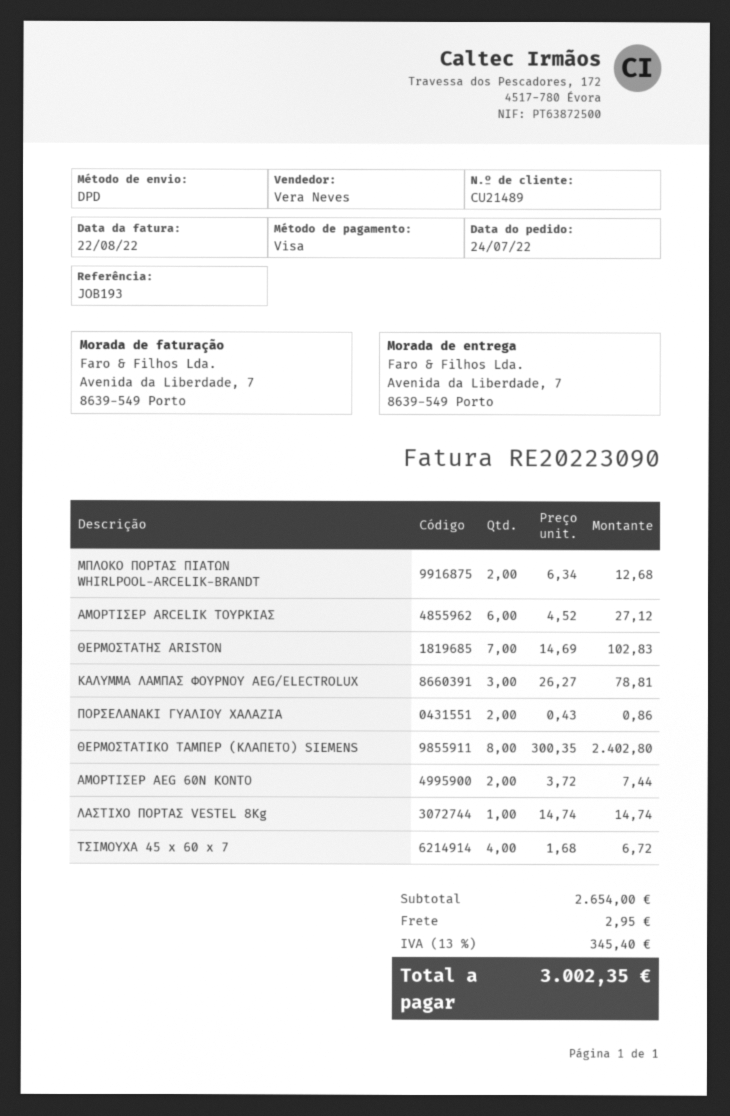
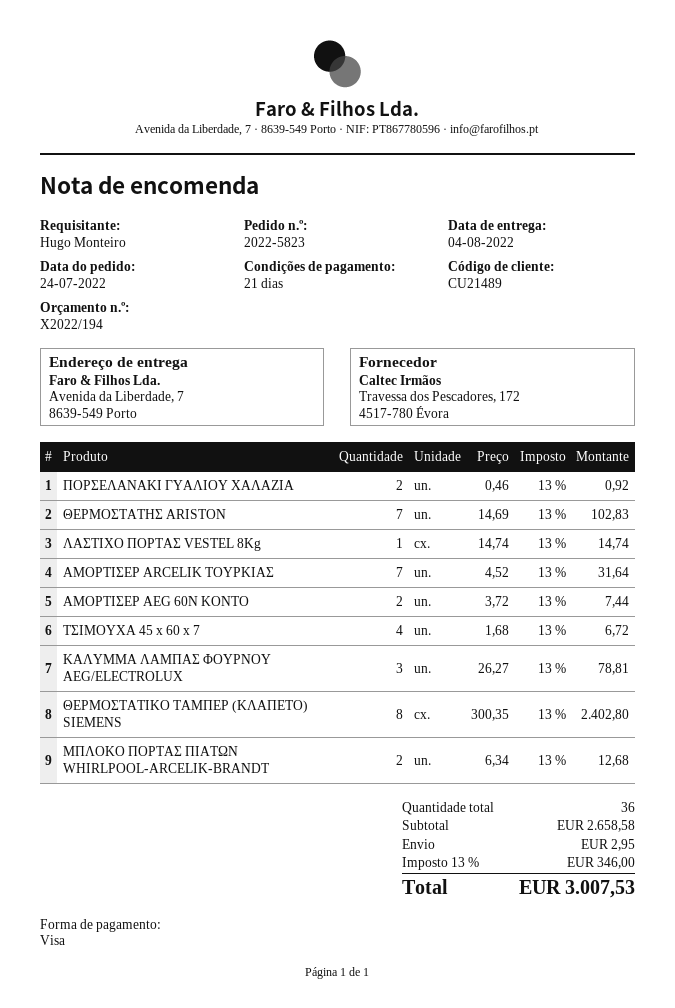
ΑΜΟΡΤΙΣΕΡ ARCELIK ΤΟΥΡΚΙΑΣ: 6 x 4.52 = 27.12 -> 7 x 4.52 = 31.64
ΠΟΡΣΕΛΑΝΑΚΙ ΓΥΑΛΙΟΥ ΧΑΛΑΖΙΑ: 2 x 0.43 = 0.86 -> 2 x 0.46 = 0.92
subtotal: 2654.00 -> 2658.58
tax: 13% = 345.40 -> 13% = 346.00
total: 3002.35 -> 3007.53

